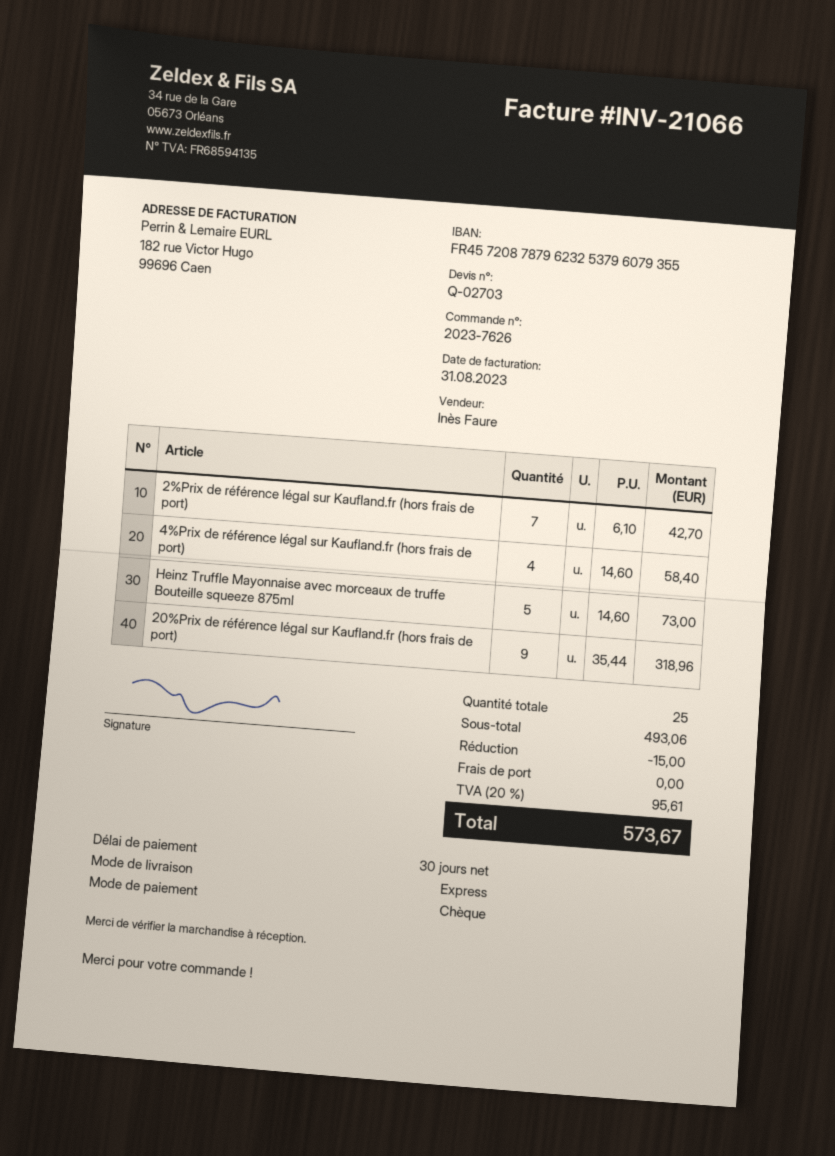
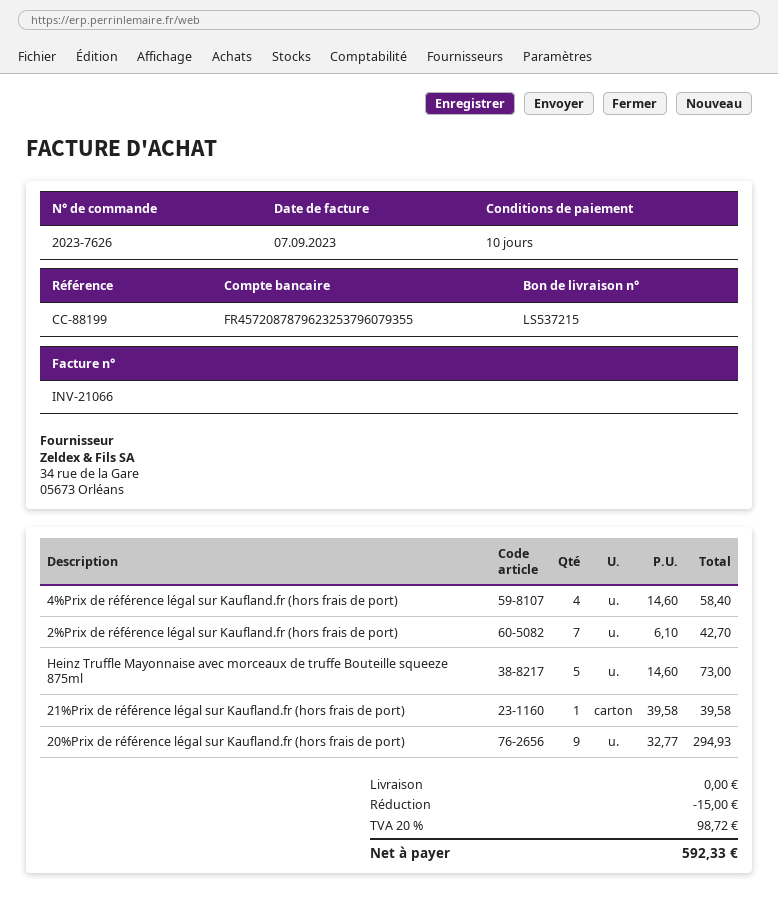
invoice date: 2023-08-31 -> 2023-09-07
payment terms: 30 days -> 10 days
20%Prix de référence légal sur Kaufland.fr (hors frais de port): 9 x 35.44 = 318.96 -> 9 x 32.77 = 294.93
21%Prix de référence légal sur Kaufland.fr (hors frais de port): none -> 1 x 39.58 = 39.58
tax: 20% = 95.61 -> 20% = 98.72
total: 573.67 -> 592.33

